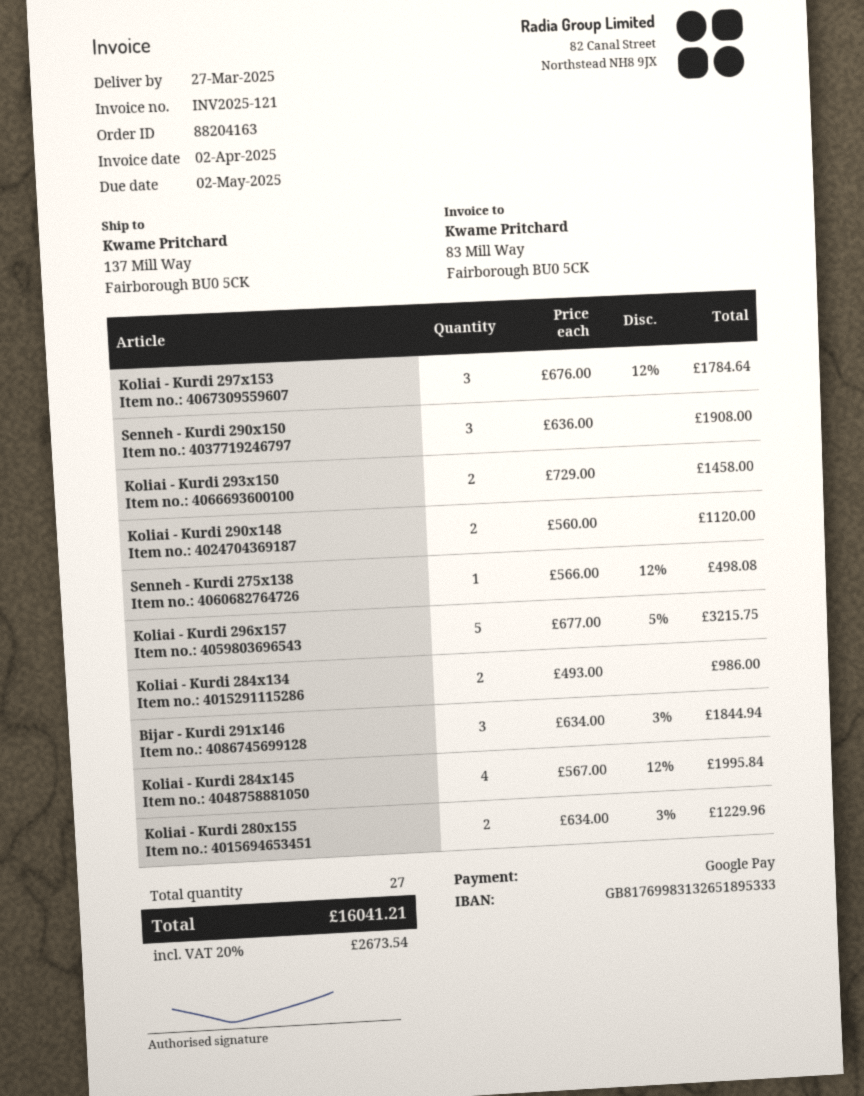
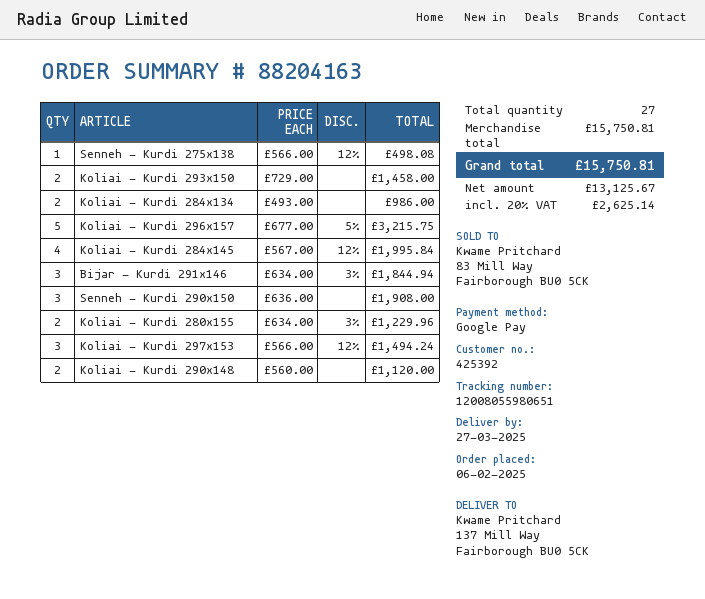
Koliai - Kurdi 297x153: 3 x 676.00 - 12% = 1784.64 -> 3 x 566.00 - 12% = 1494.24
tax: 20% = 2673.54 -> 20% = 2625.14
total: 16041.21 -> 15750.81

